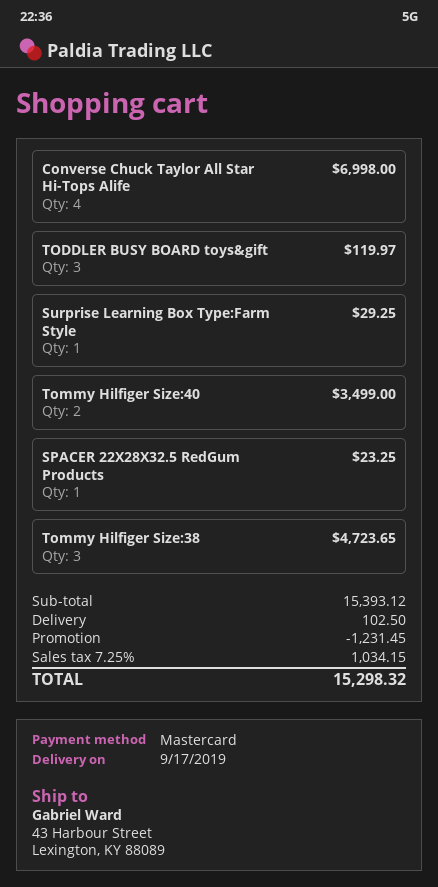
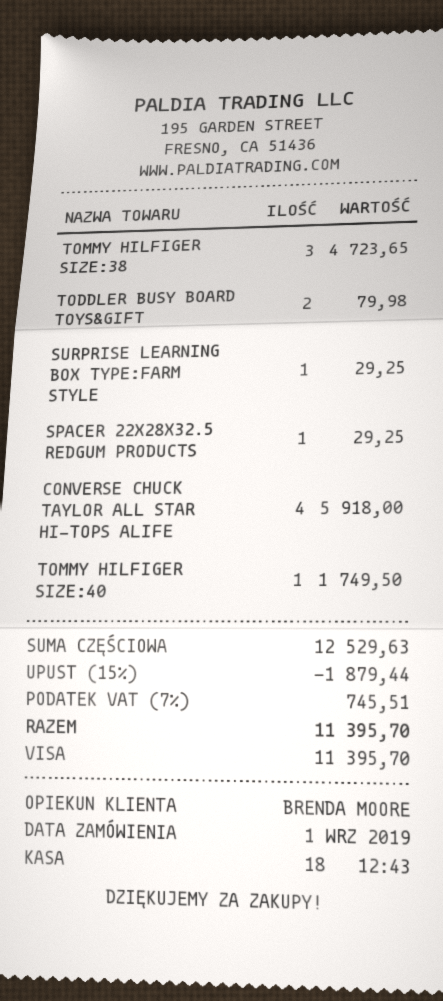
payment method: Mastercard -> Visa
Converse Chuck Taylor All Star Hi-Tops Alife: 4 for 6998.00 -> 4 for 5918.00
TODDLER BUSY BOARD toys&gift: 3 for 119.97 -> 2 for 79.98
Tommy Hilfiger Size:40: 2 for 3499.00 -> 1 for 1749.50
SPACER 22X28X32.5 RedGum Products: 1 for 23.25 -> 1 for 29.25
subtotal: 15393.12 -> 12529.63
discount: 1231.45 -> 1879.44
shipping: 102.50 -> none
tax: 7.25% = 1034.15 -> 7% = 745.51
total: 15298.32 -> 11395.70

